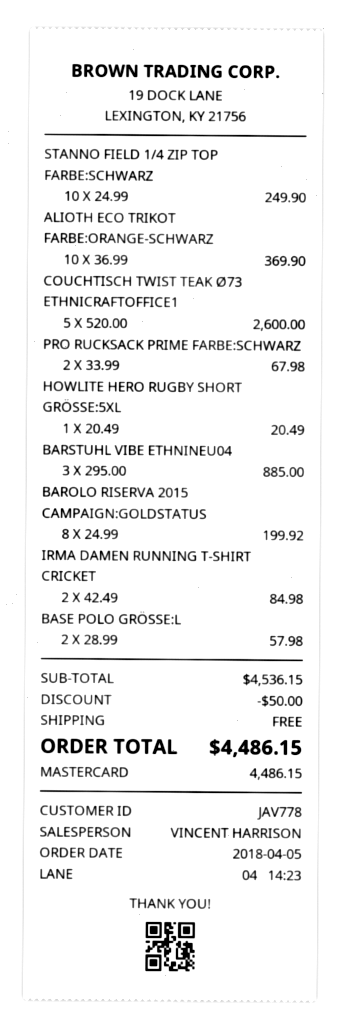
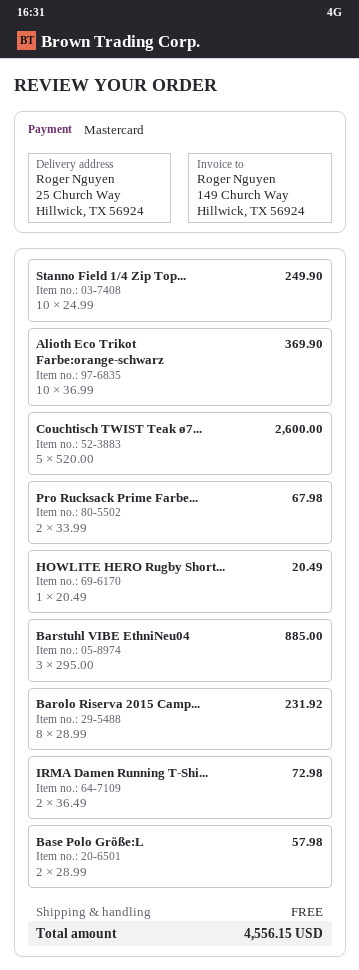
BAROLO RISERVA 2015 CAMPAIGN:GOLDSTATUS: 8 x 24.99 = 199.92 -> 8 x 28.99 = 231.92
IRMA DAMEN RUNNING T-SHIRT CRICKET: 2 x 42.49 = 84.98 -> 2 x 36.49 = 72.98
discount: 50.00 -> none
total: 4486.15 -> 4556.15

